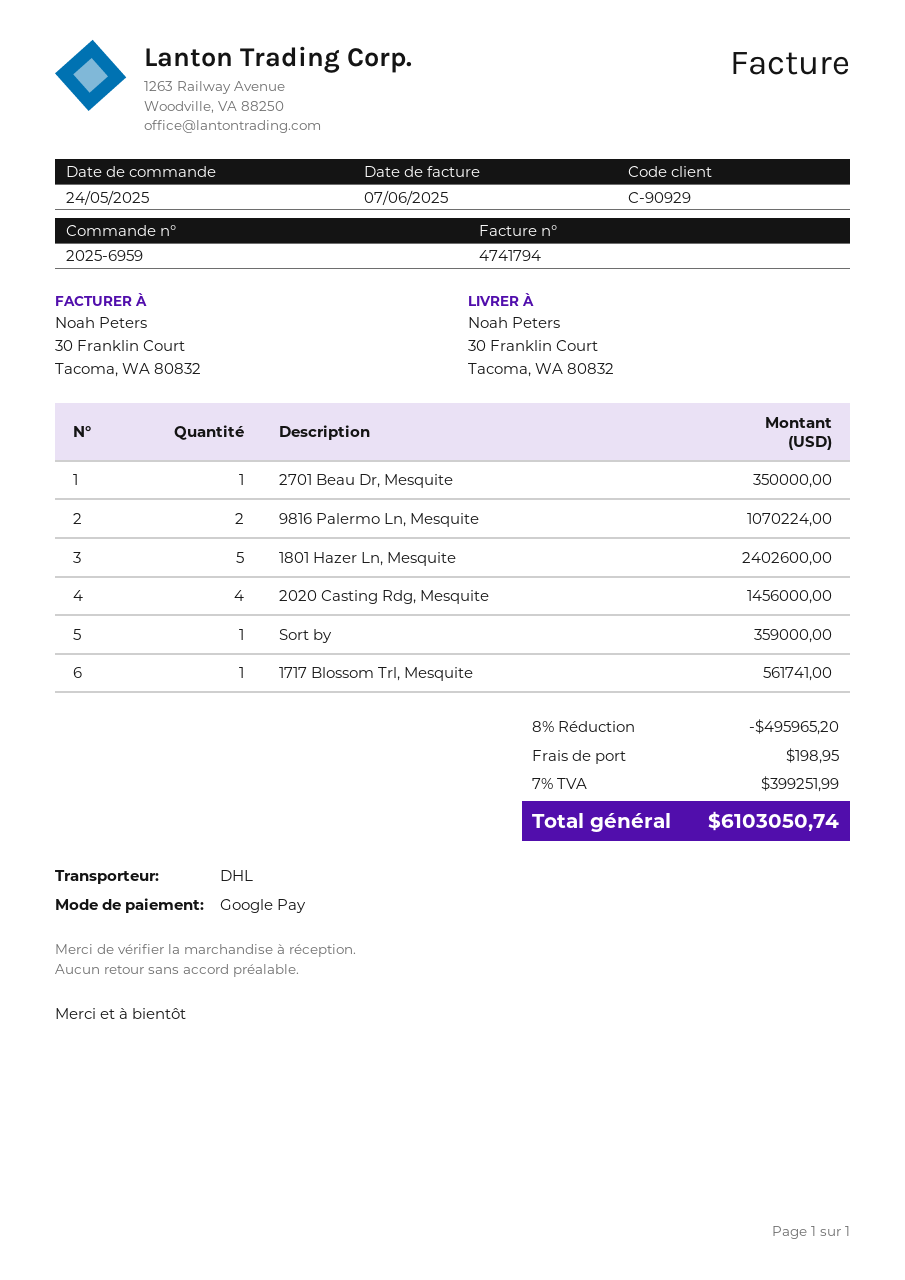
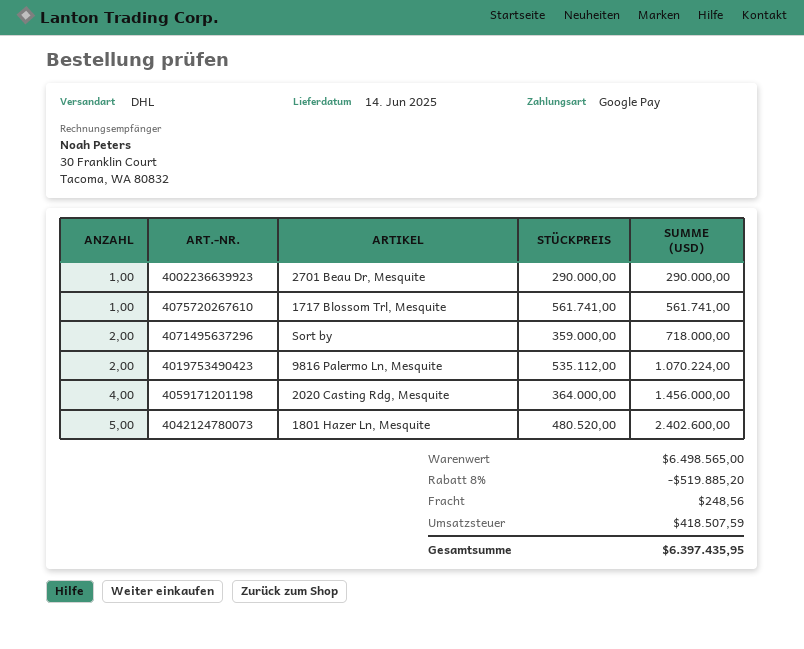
2701 Beau Dr, Mesquite: 1 for 350000.00 -> 1 for 290000.00
Sort by: 1 for 359000.00 -> 2 for 718000.00
discount: 8% = 495965.20 -> 8% = 519885.20
shipping: 198.95 -> 248.56
tax: 399251.99 -> 418507.59
total: 6103050.74 -> 6397435.95

